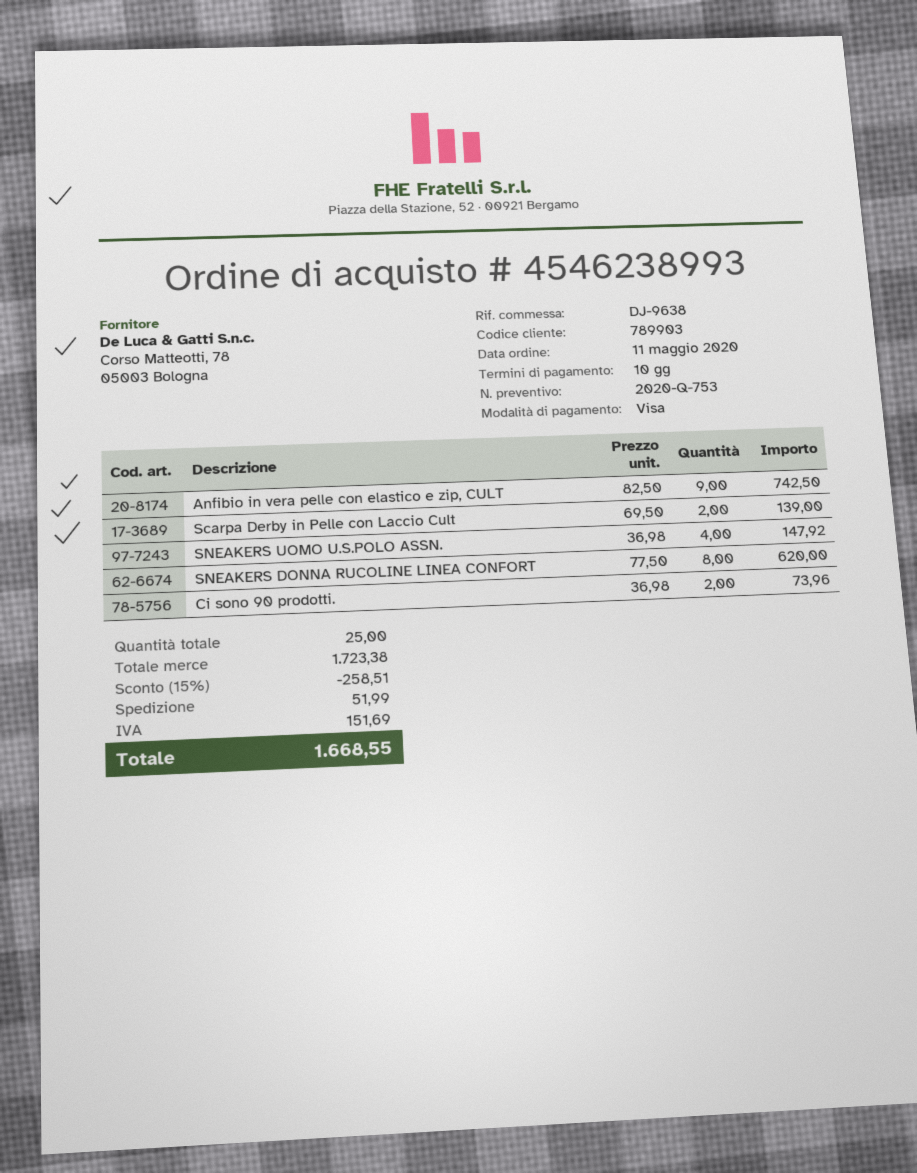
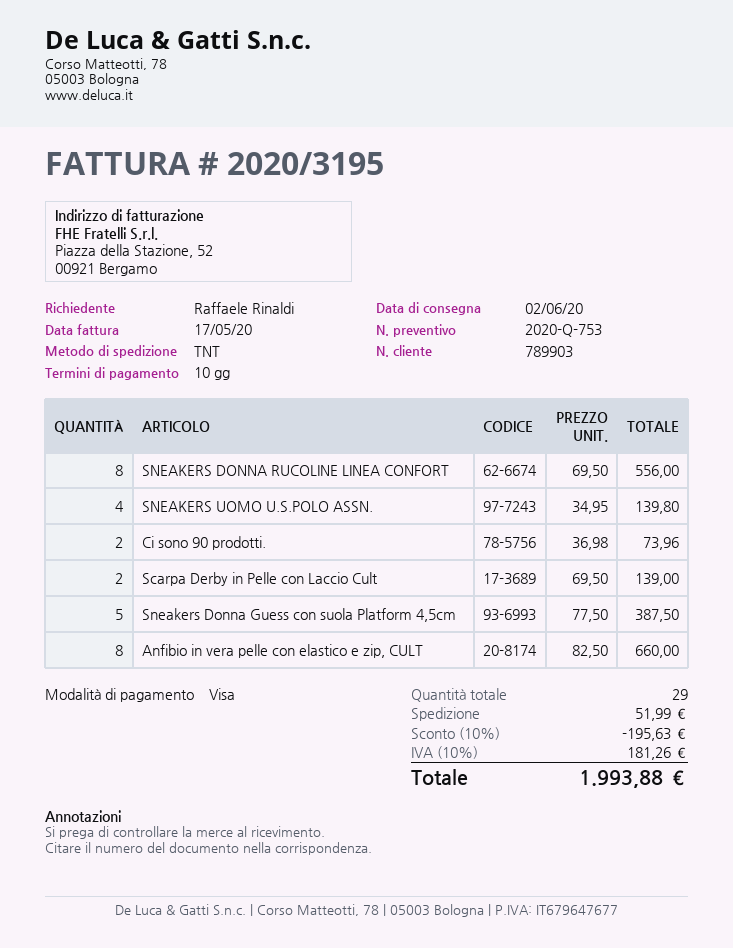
Anfibio in vera pelle con elastico e zip, CULT: 9 x 82.50 = 742.50 -> 8 x 82.50 = 660.00
SNEAKERS UOMO U.S.POLO ASSN.: 4 x 36.98 = 147.92 -> 4 x 34.95 = 139.80
SNEAKERS DONNA RUCOLINE LINEA CONFORT: 8 x 77.50 = 620.00 -> 8 x 69.50 = 556.00
Sneakers Donna Guess con suola Platform 4,5cm: none -> 5 x 77.50 = 387.50
total quantity: 25 -> 29
discount: 15% = 258.51 -> 10% = 195.63
tax: 151.69 -> 181.26
total: 1668.55 -> 1993.88

